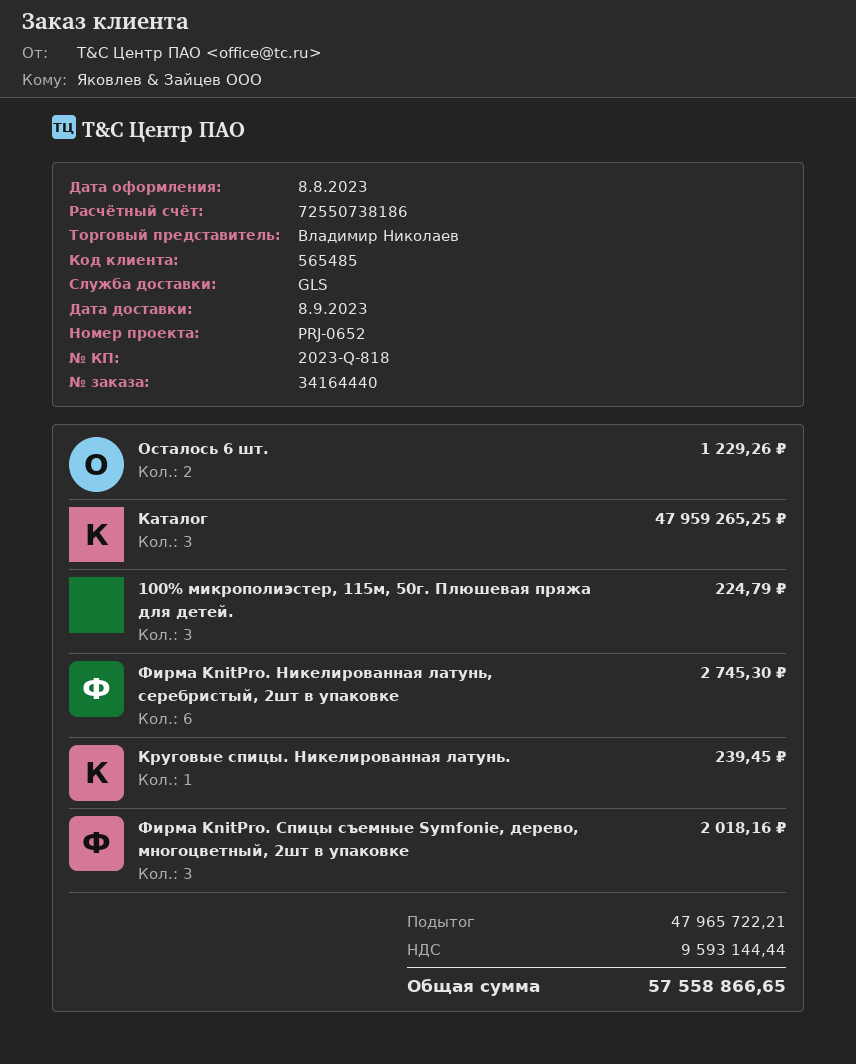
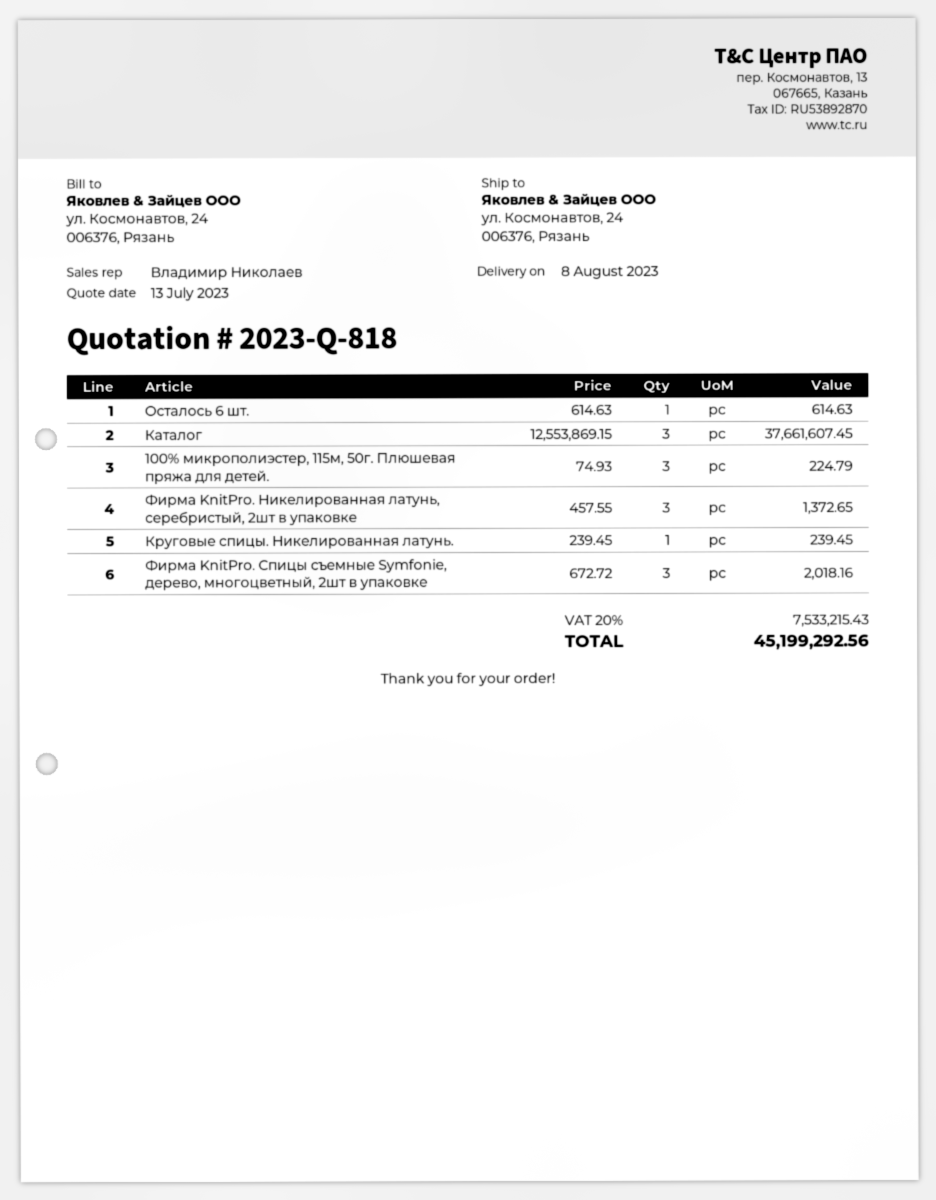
delivery date: 2023-09-08 -> 2023-08-08
Осталось 6 шт.: 2 for 1229.26 -> 1 for 614.63
Каталог: 3 for 47959265.25 -> 3 for 37661607.45
Фирма KnitPro. Никелированная латунь, серебристый, 2шт в упаковке: 6 for 2745.30 -> 3 for 1372.65
tax: 9593144.44 -> 7533215.43
total: 57558866.65 -> 45199292.56

